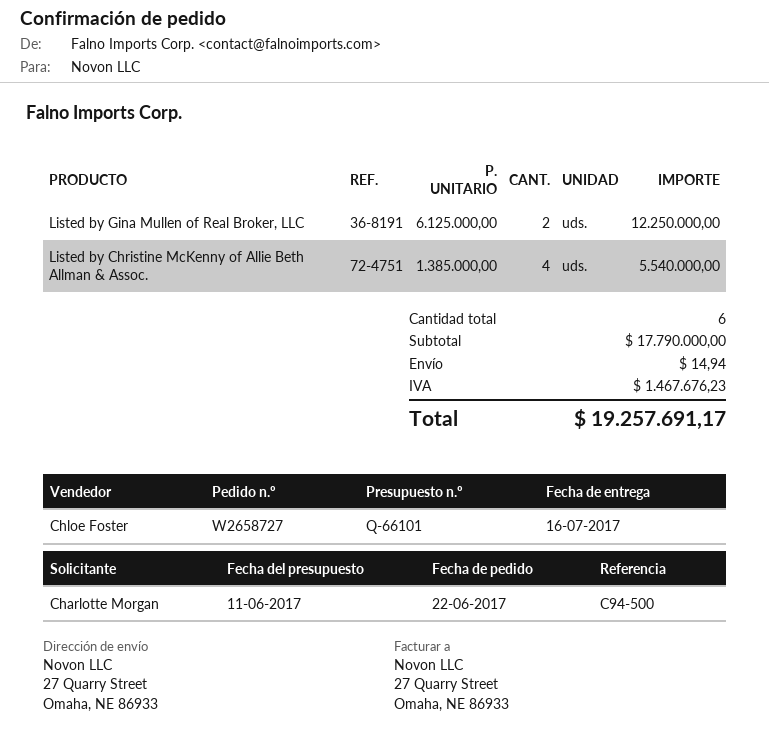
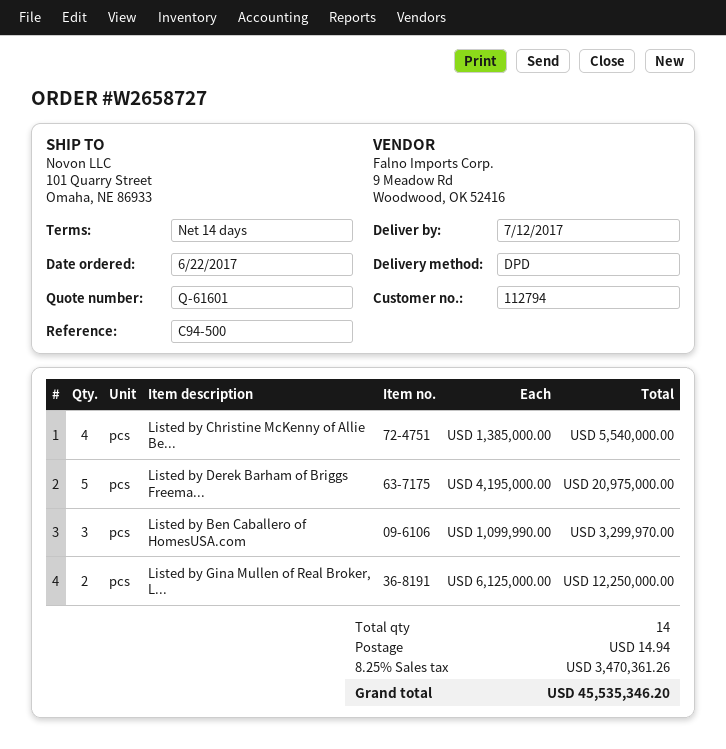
quote number: Q-66101 -> Q-61601
delivery date: 2017-07-16 -> 2017-07-12
ship to: 27 Quarry Street, Omaha, NE 86933 -> 101 Quarry Street, Omaha, NE 86933
Listed by Derek Barham of Briggs Freema...: none -> 5 x 4195000.00 = 20975000.00
Listed by Ben Caballero of HomesUSA.com: none -> 3 x 1099990.00 = 3299970.00
total quantity: 6 -> 14
tax: 1467676.23 -> 3470361.26
total: 19257691.17 -> 45535346.20

